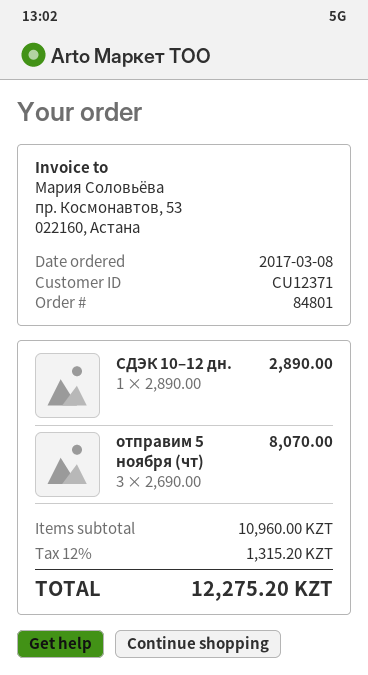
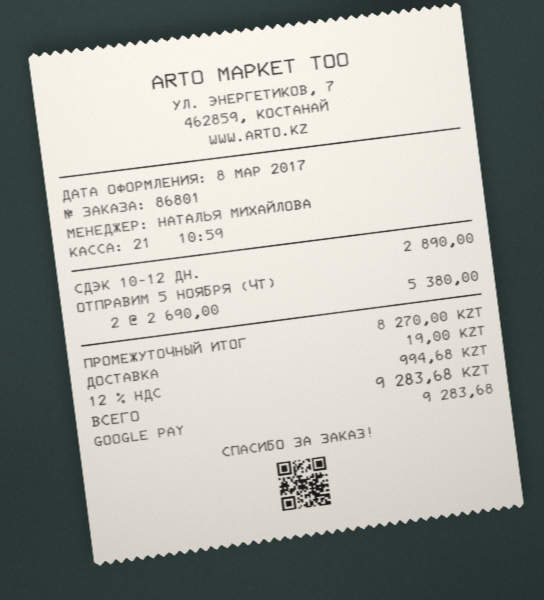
order number: 84801 -> 86801
отправим 5 ноября (чт): 3 x 2690.00 = 8070.00 -> 2 x 2690.00 = 5380.00
subtotal: 10960.00 -> 8270.00
shipping: none -> 19.00
tax: 12% = 1315.20 -> 12% = 994.68
total: 12275.20 -> 9283.68

